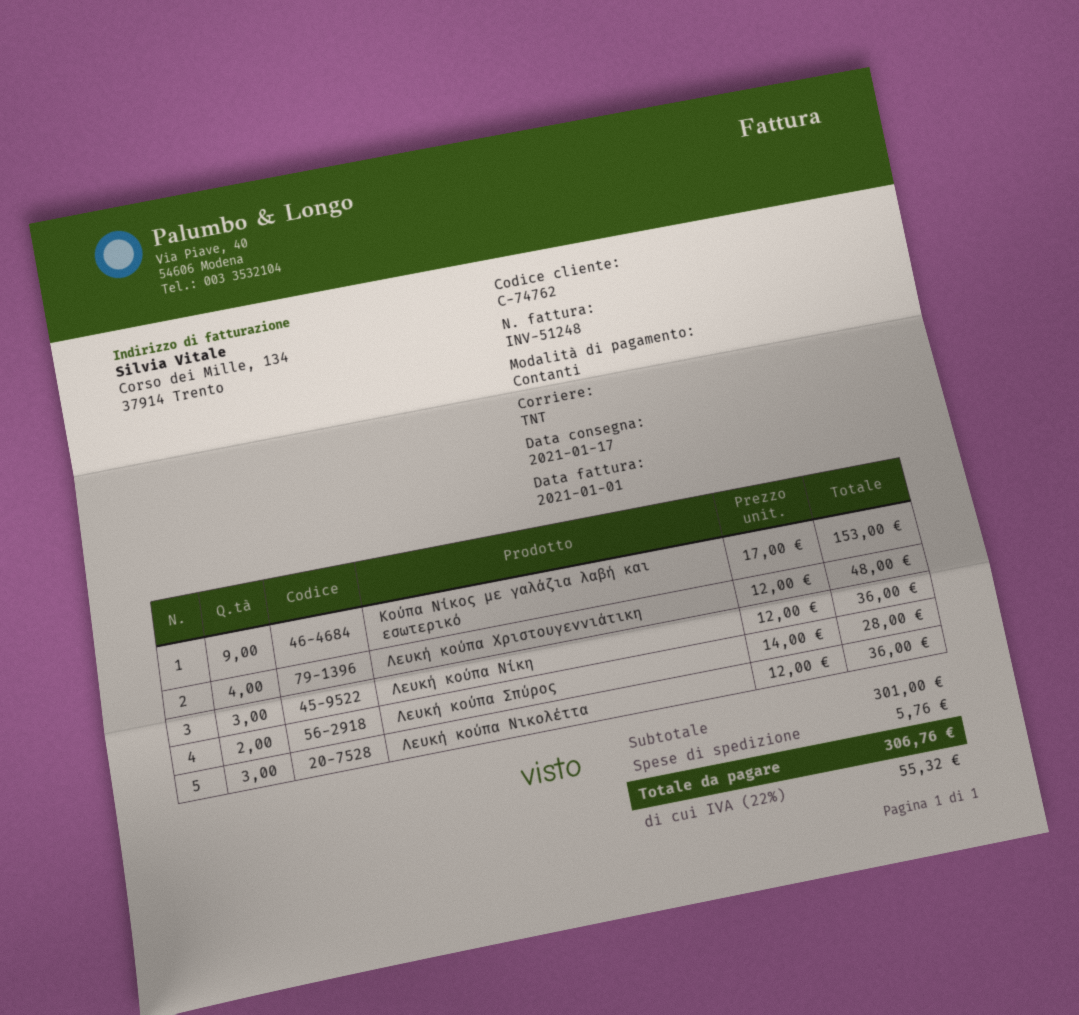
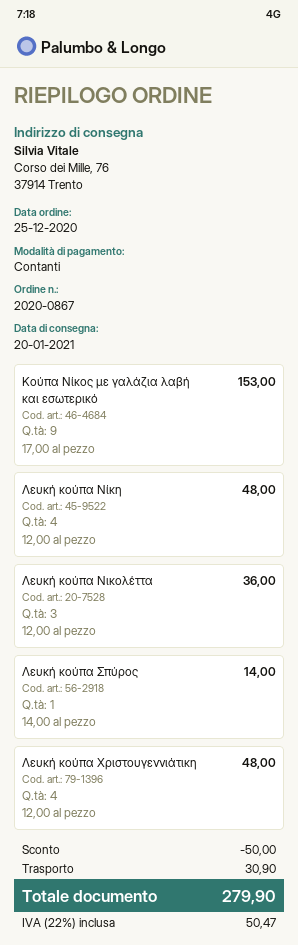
delivery date: 2021-01-17 -> 2021-01-20
Λευκή κούπα Νίκη: 3 x 12.00 = 36.00 -> 4 x 12.00 = 48.00
Λευκή κούπα Σπύρος: 2 x 14.00 = 28.00 -> 1 x 14.00 = 14.00
discount: none -> 50.00
shipping: 5.76 -> 30.90
tax: 22% = 55.32 -> 22% = 50.47
total: 306.76 -> 279.90

